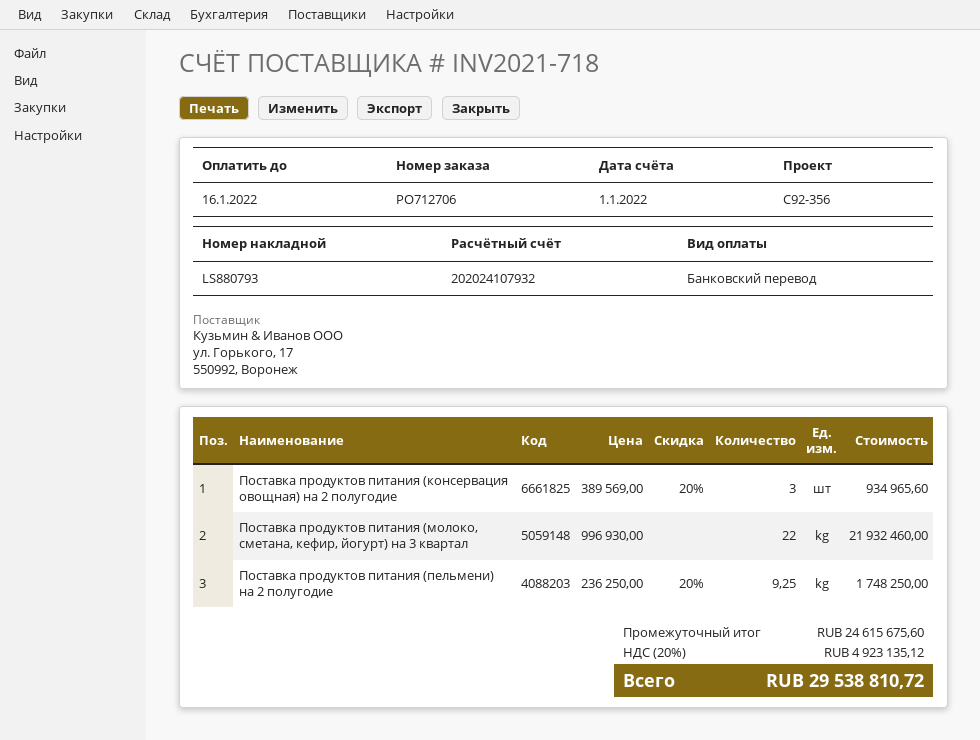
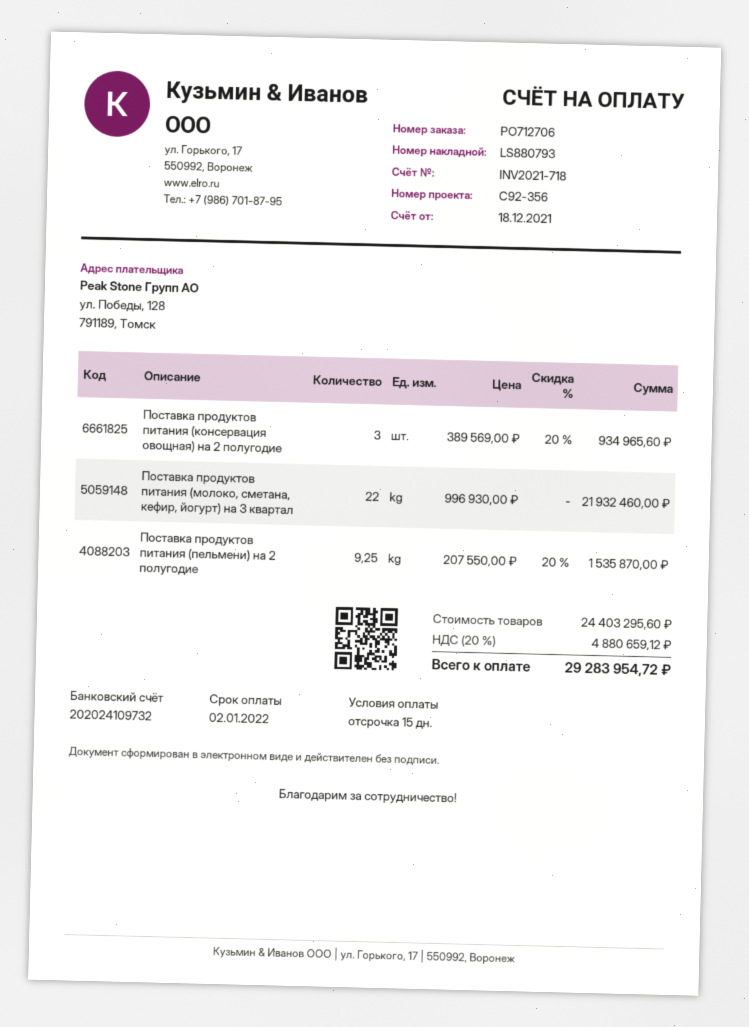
invoice date: 2022-01-01 -> 2021-12-18
due date: 2022-01-16 -> 2022-01-02
bank account: 202024107932 -> 202024109732
Поставка продуктов питания (пельмени) на 2 полугодие: 9.25 x 236250.00 - 20% = 1748250.00 -> 9.25 x 207550.00 - 20% = 1535870.00
subtotal: 24615675.60 -> 24403295.60
tax: 20% = 4923135.12 -> 20% = 4880659.12
total: 29538810.72 -> 29283954.72

